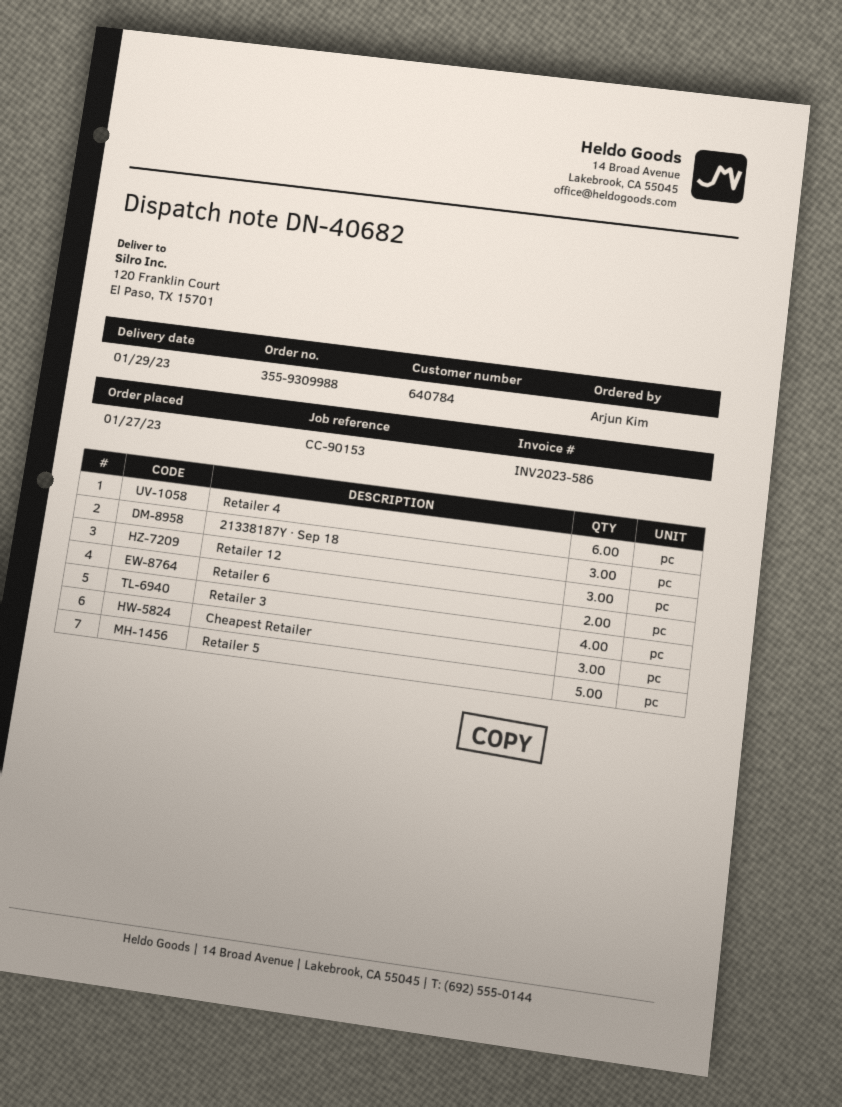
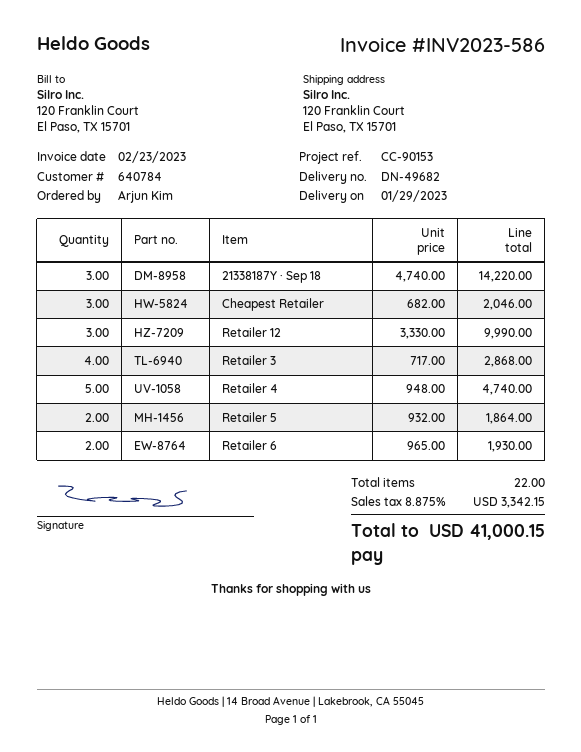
delivery note number: DN-40682 -> DN-49682
Retailer 4: 6 -> 5
Retailer 5: 5 -> 2

